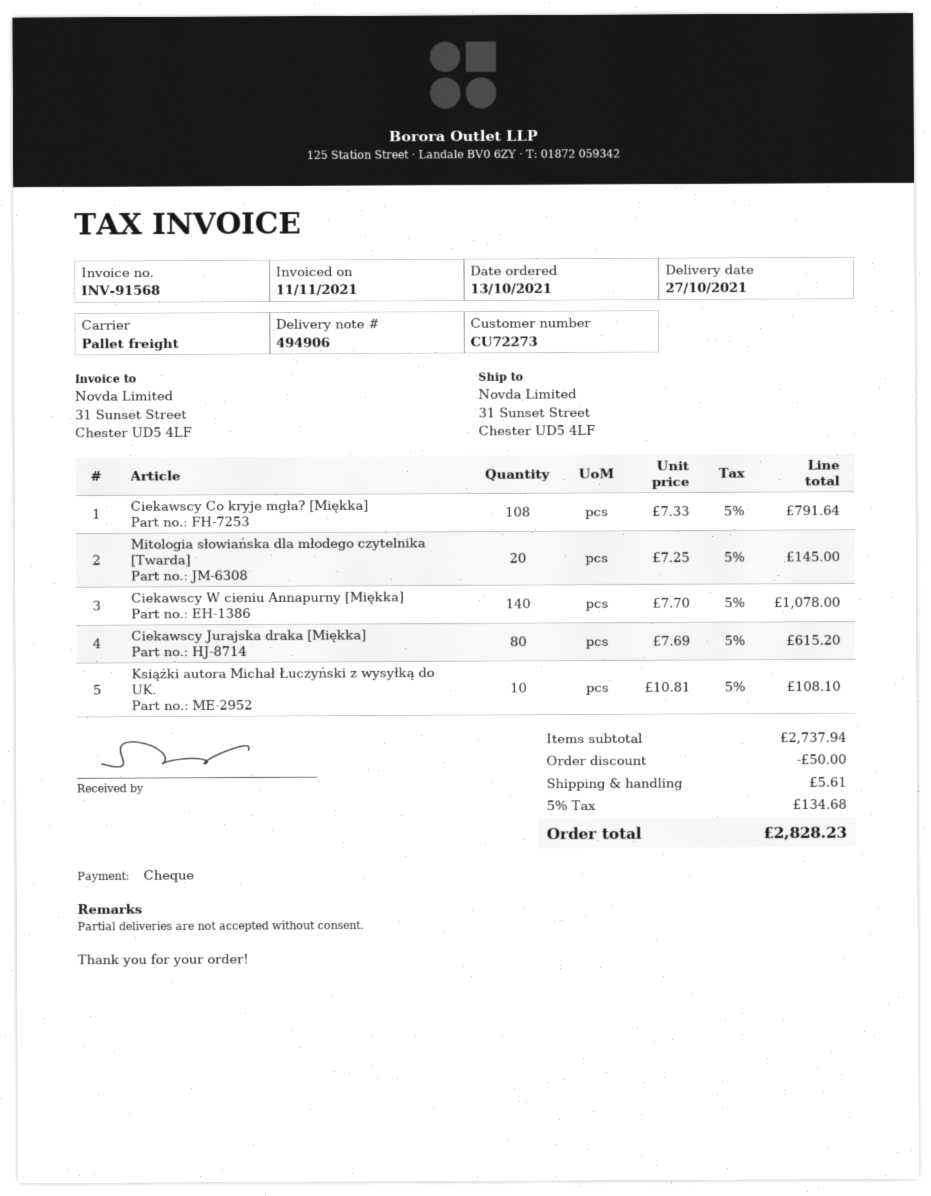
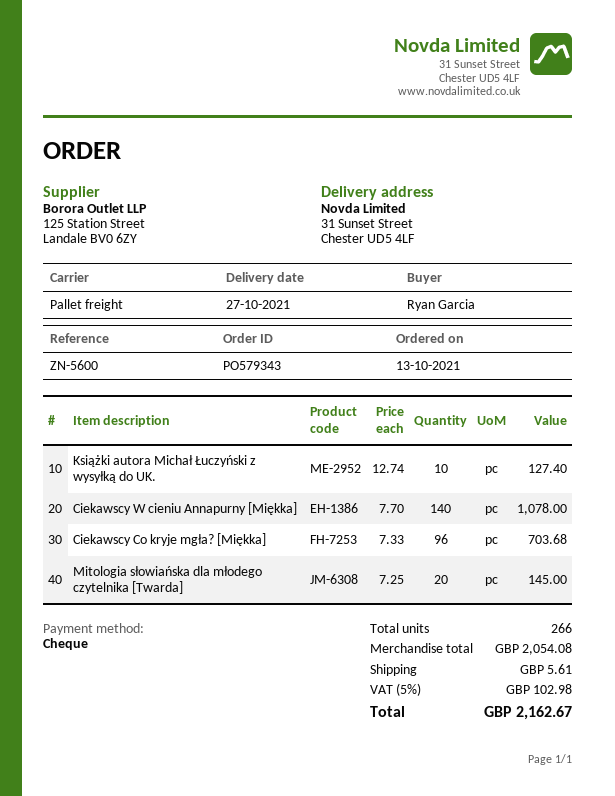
Ciekawscy Co kryje mgła? [Miękka]: 108 x 7.33 = 791.64 -> 96 x 7.33 = 703.68
Ciekawscy Jurajska draka [Miękka]: 80 x 7.69 = 615.20 -> none
Książki autora Michał Łuczyński z wysyłką do UK.: 10 x 10.81 = 108.10 -> 10 x 12.74 = 127.40
subtotal: 2737.94 -> 2054.08
discount: 50.00 -> none
tax: 5% = 134.68 -> 5% = 102.98
total: 2828.23 -> 2162.67

